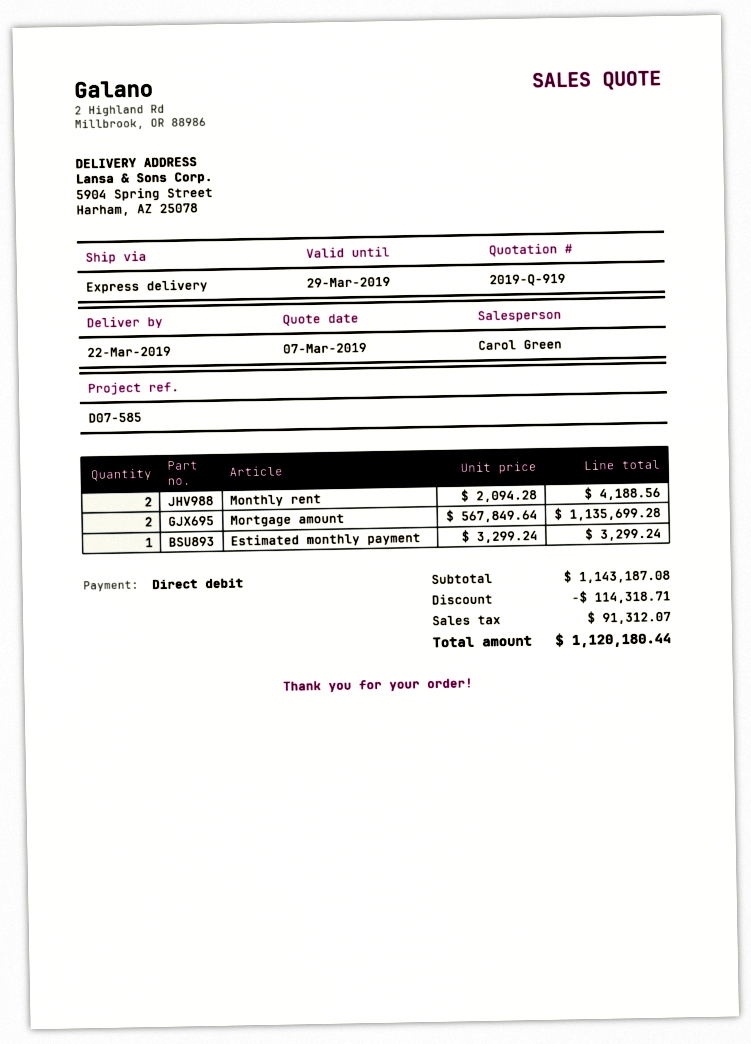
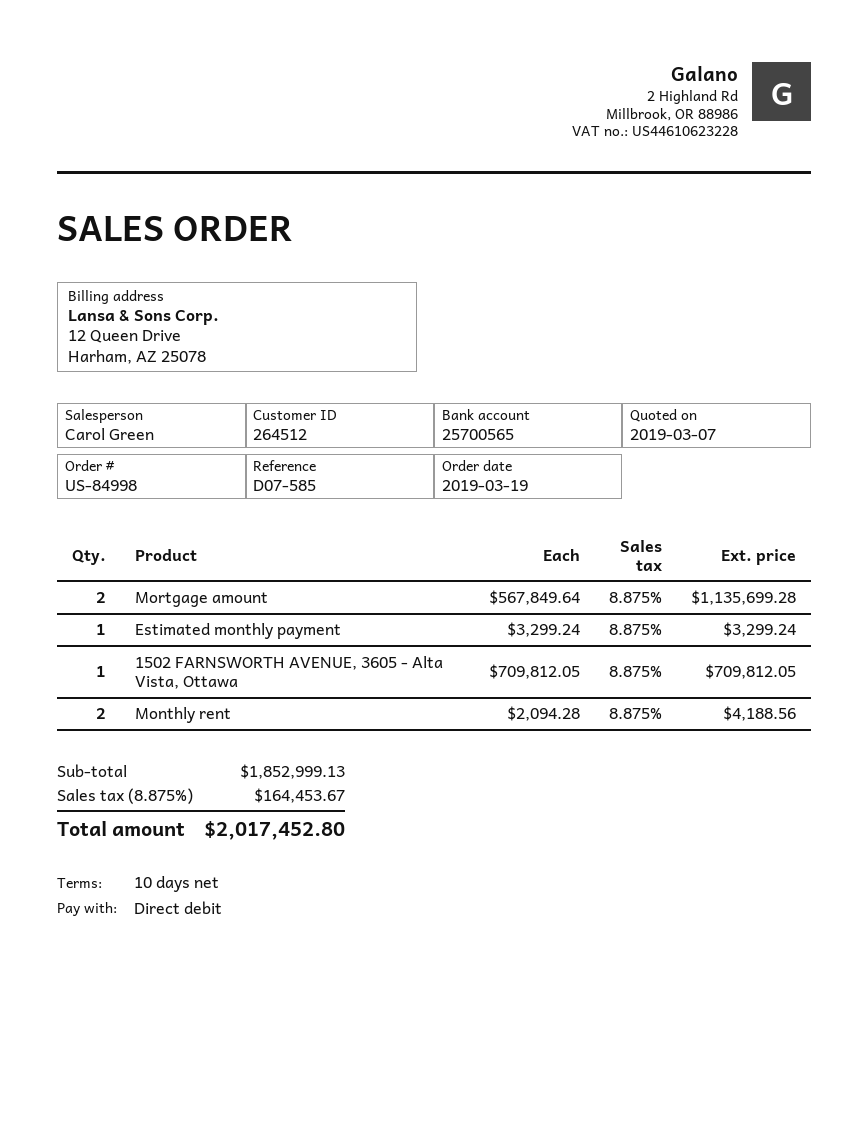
1502 FARNSWORTH AVENUE, 3605 - Alta Vista, Ottawa: none -> 1 x 709812.05 = 709812.05
subtotal: 1143187.08 -> 1852999.13
discount: 114318.71 -> none
tax: 91312.07 -> 164453.67
total: 1120180.44 -> 2017452.80

